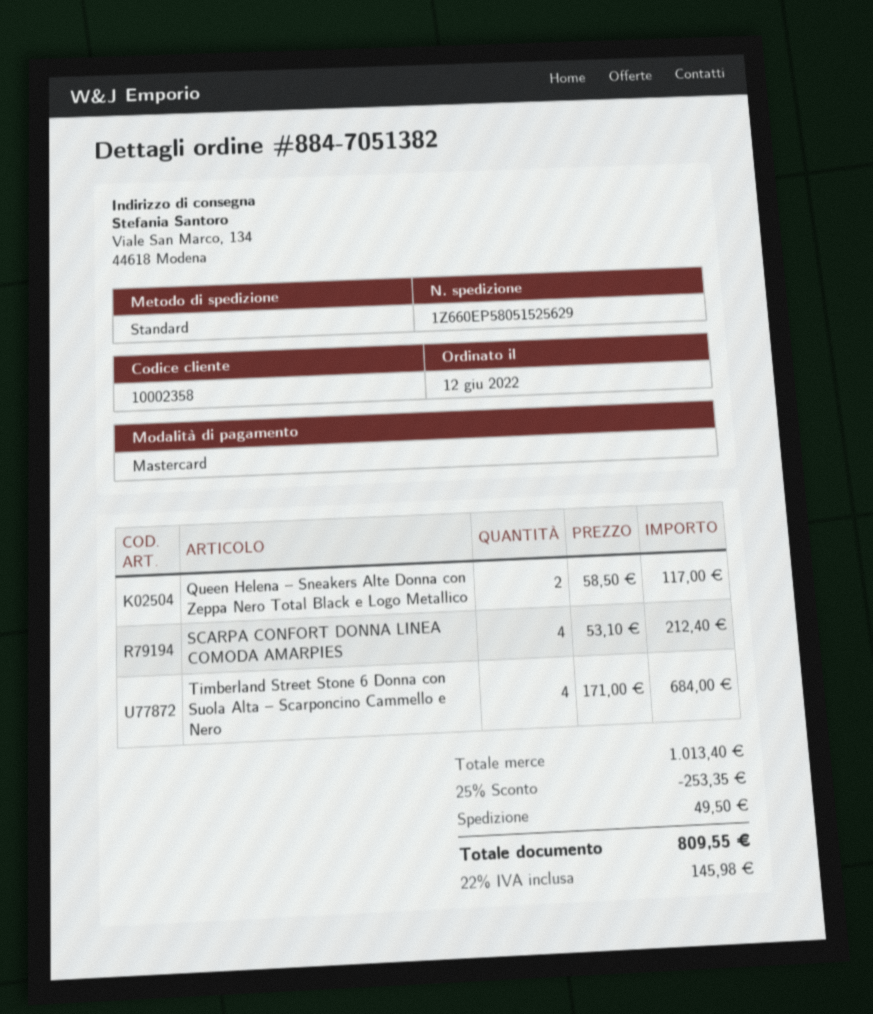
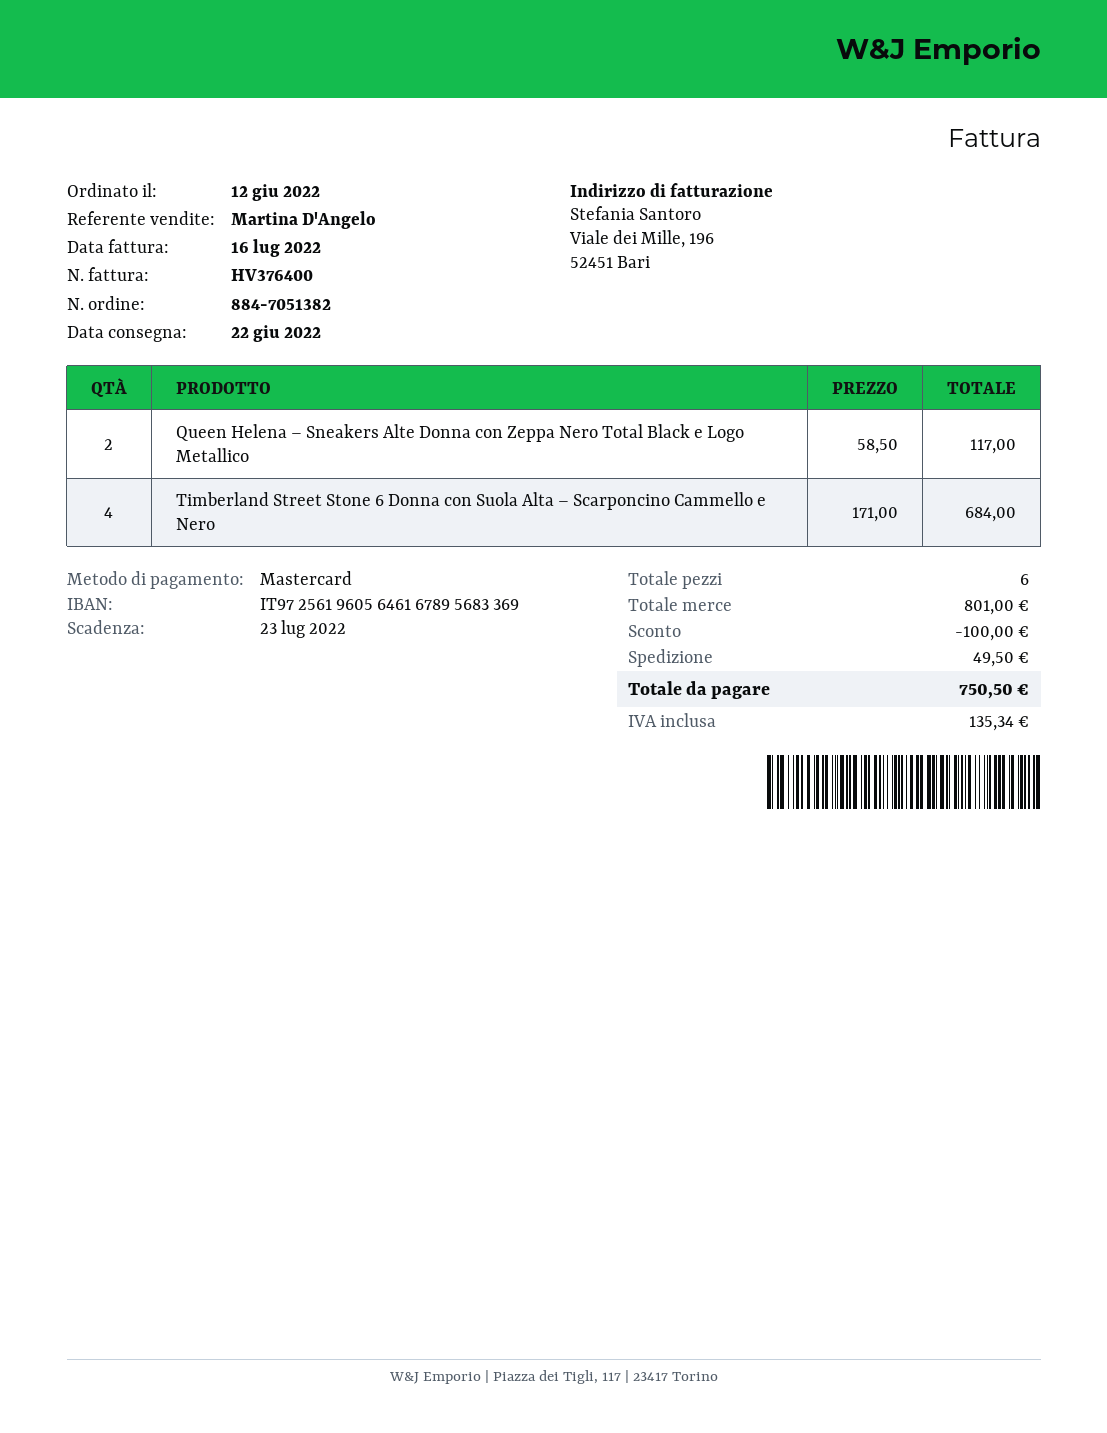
SCARPA CONFORT DONNA LINEA COMODA AMARPIES: 4 x 53.10 = 212.40 -> none
subtotal: 1013.40 -> 801.00
discount: 253.35 -> 100.00
tax: 145.98 -> 135.34
total: 809.55 -> 750.50

